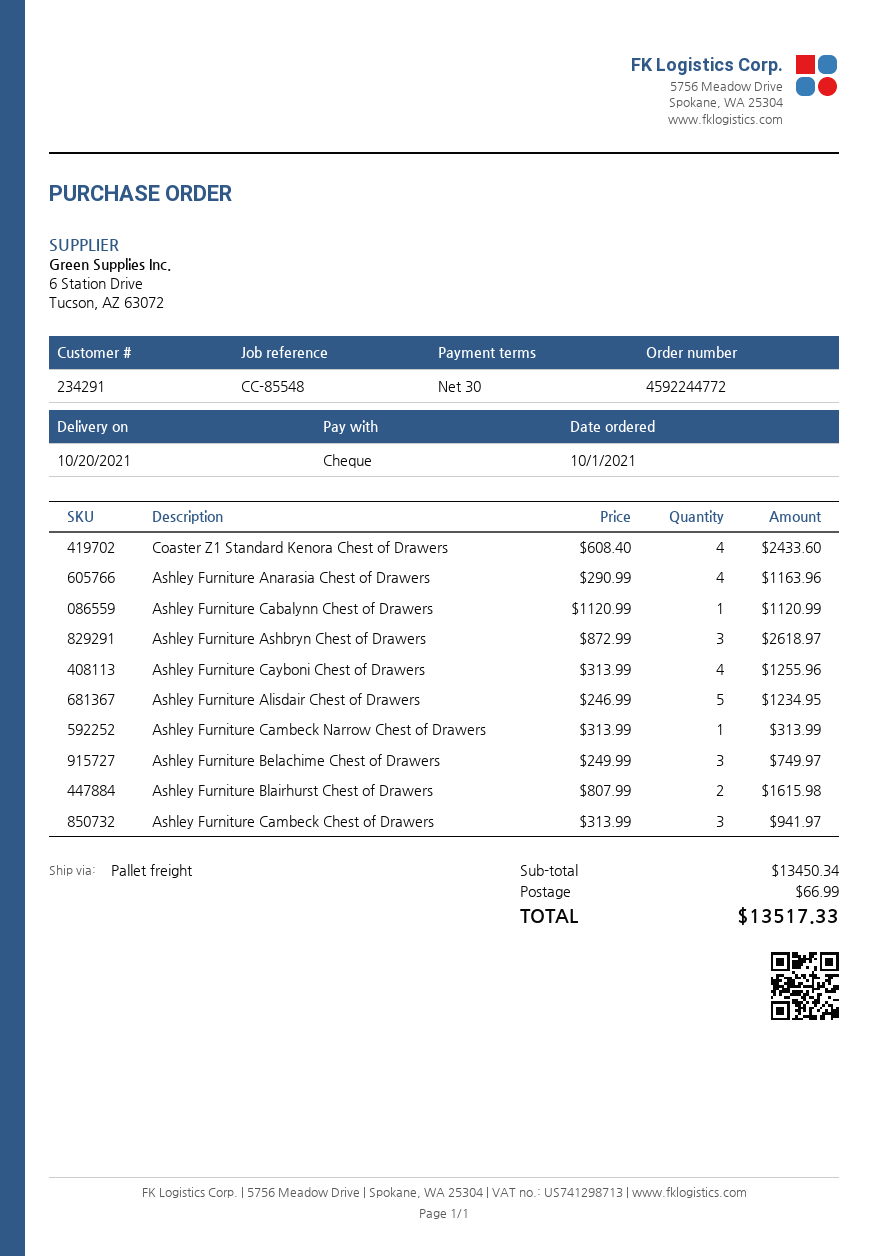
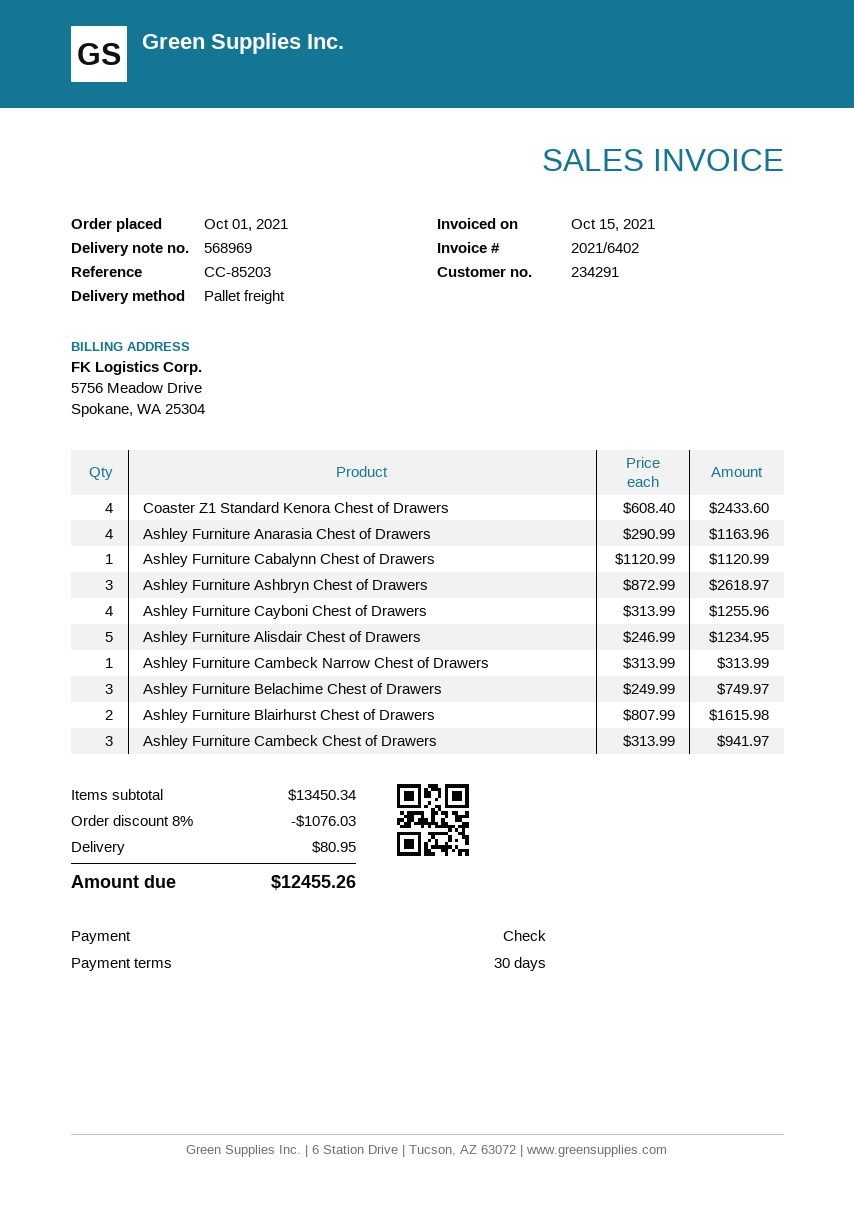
reference: CC-85548 -> CC-85203
discount: none -> 8% = 1076.03
shipping: 66.99 -> 80.95
total: 13517.33 -> 12455.26

